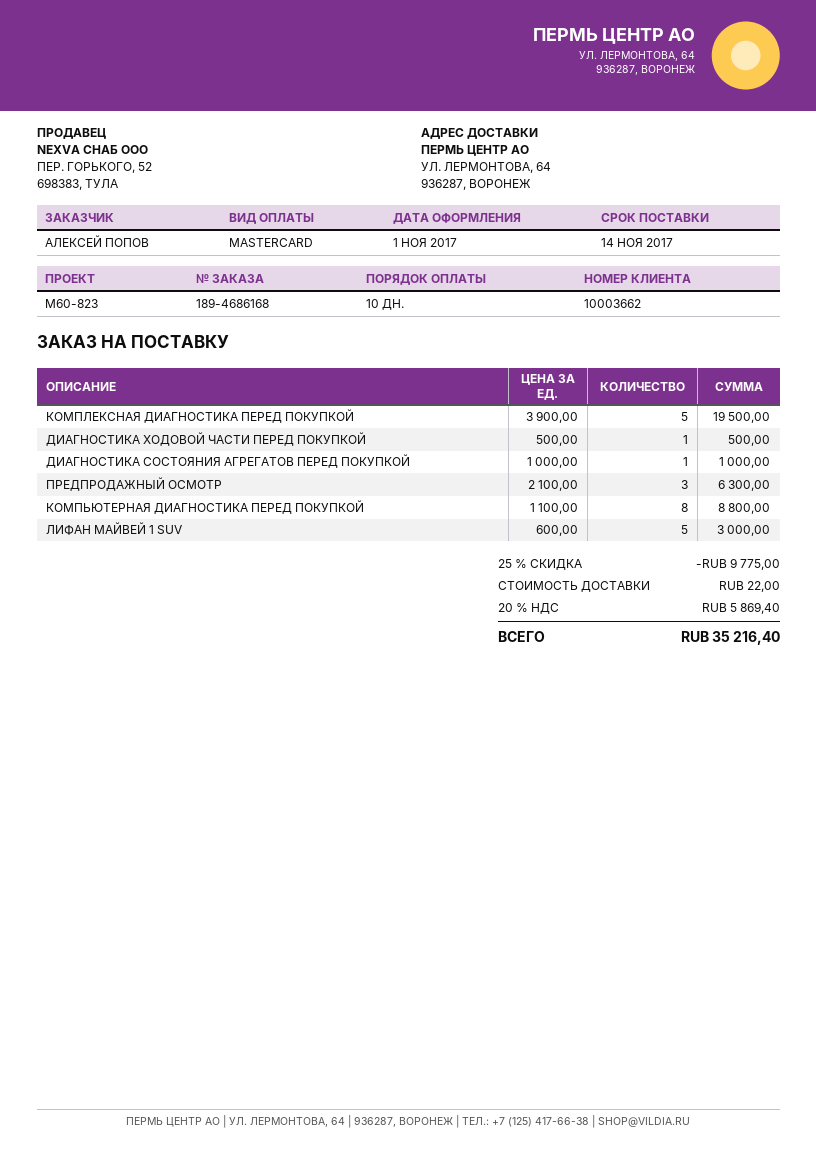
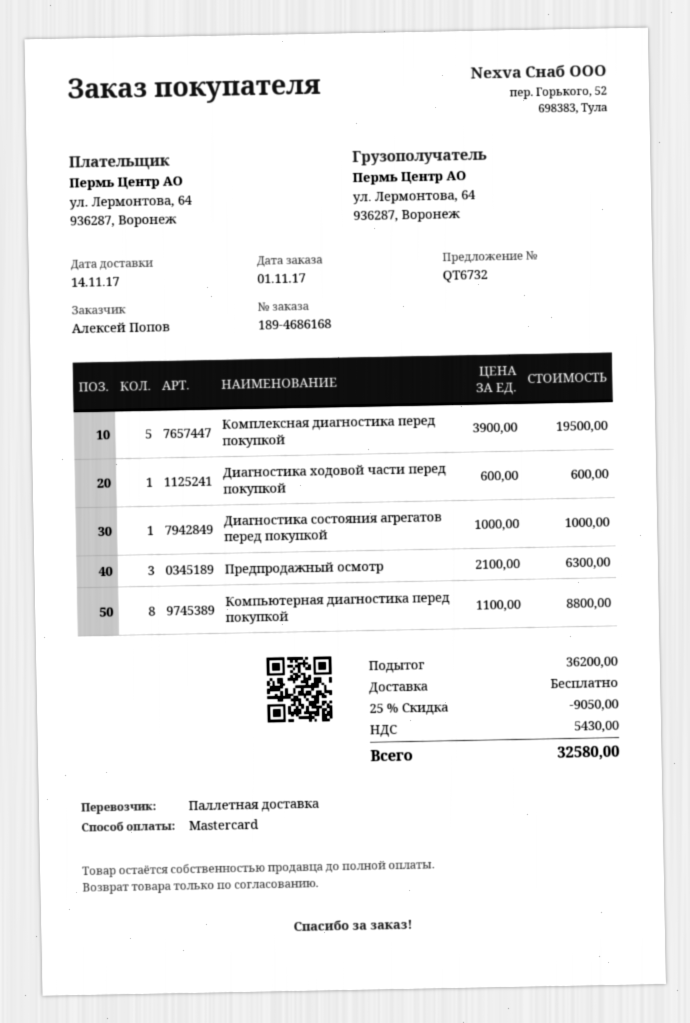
ДИАГНОСТИКА ХОДОВОЙ ЧАСТИ ПЕРЕД ПОКУПКОЙ: 1 x 500.00 = 500.00 -> 1 x 600.00 = 600.00
ЛИФАН МАЙВЕЙ 1 SUV: 5 x 600.00 = 3000.00 -> none
discount: 25% = 9775.00 -> 25% = 9050.00
shipping: 22.00 -> 0.00
tax: 5869.40 -> 5430.00
total: 35216.40 -> 32580.00

